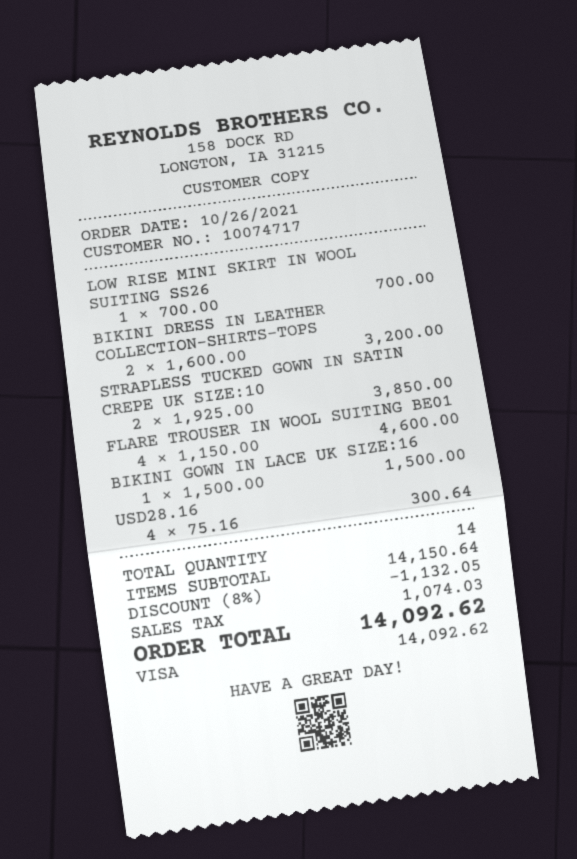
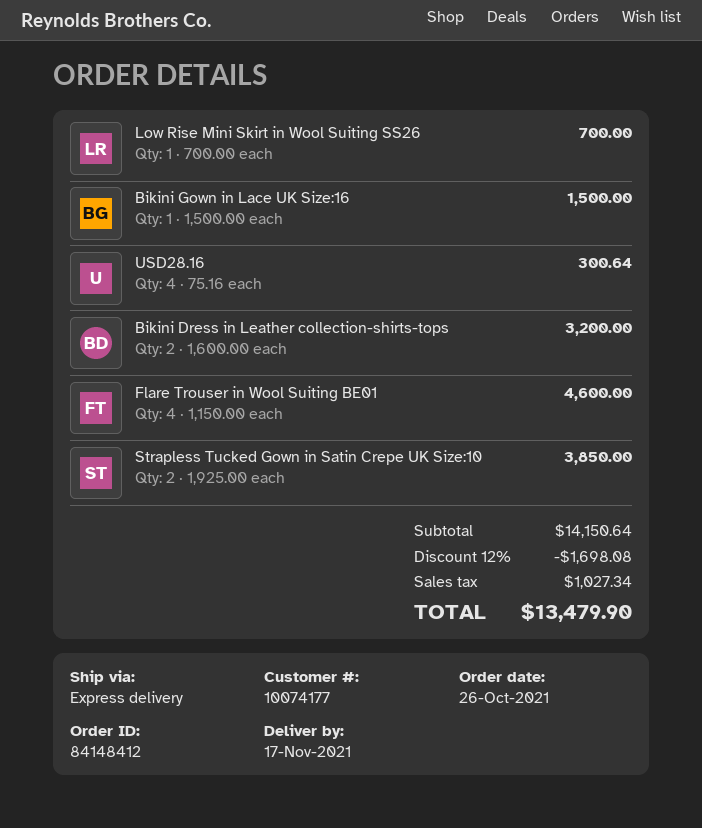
customer number: 10074717 -> 10074177
discount: 8% = 1132.05 -> 12% = 1698.08
tax: 1074.03 -> 1027.34
total: 14092.62 -> 13479.90

